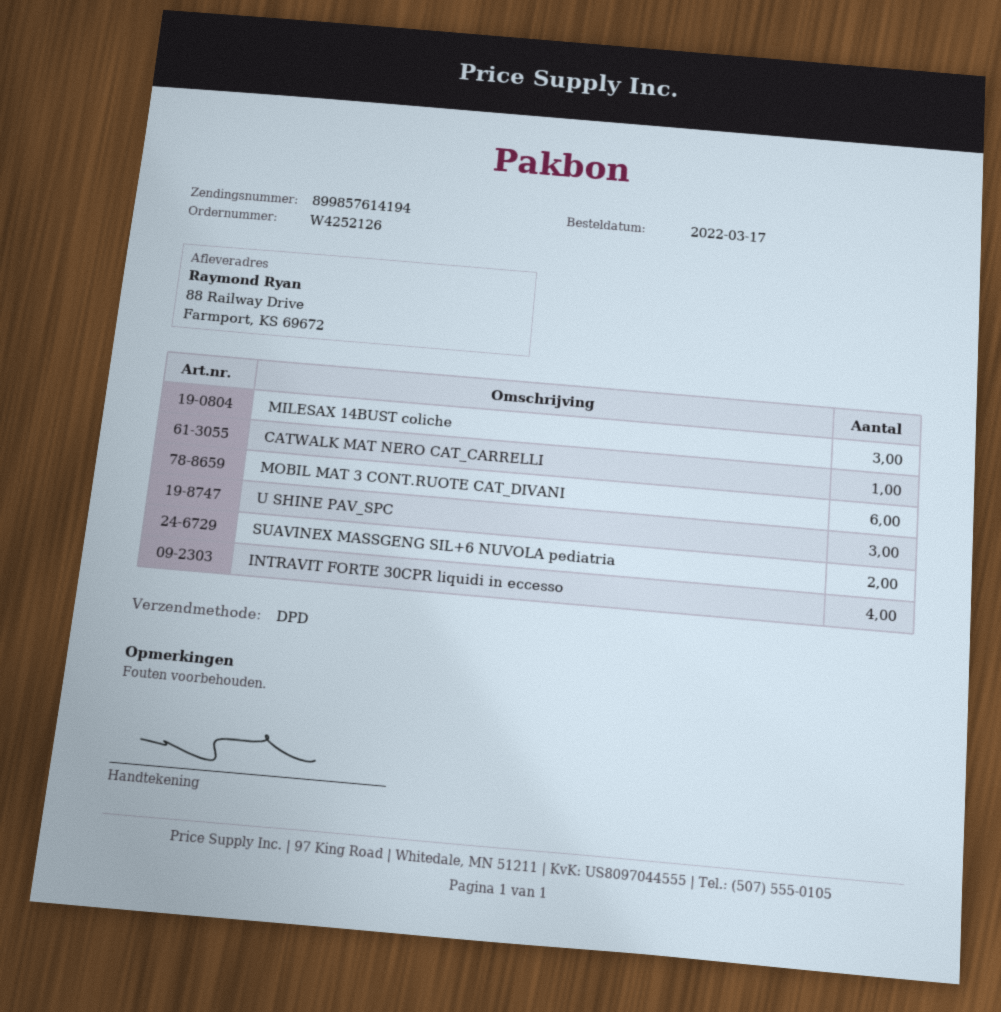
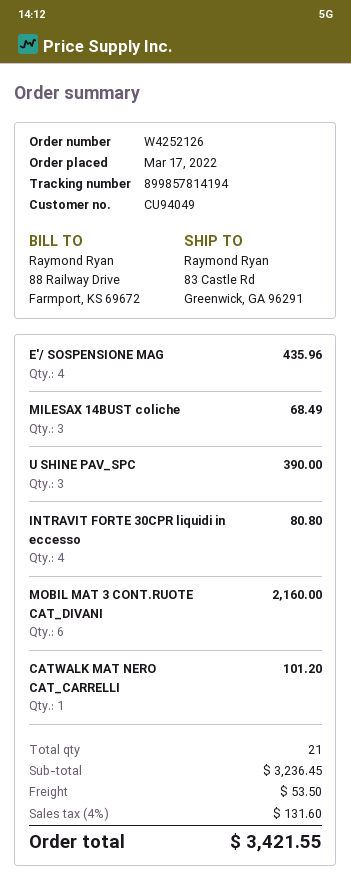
tracking number: 899857614194 -> 899857814194
ship to: 88 Railway Drive, Farmport, KS 69672 -> 83 Castle Rd, Greenwick, GA 96291
SUAVINEX MASSGENG SIL+6 NUVOLA pediatria: 2 -> none
E'/ SOSPENSIONE MAG: none -> 4

